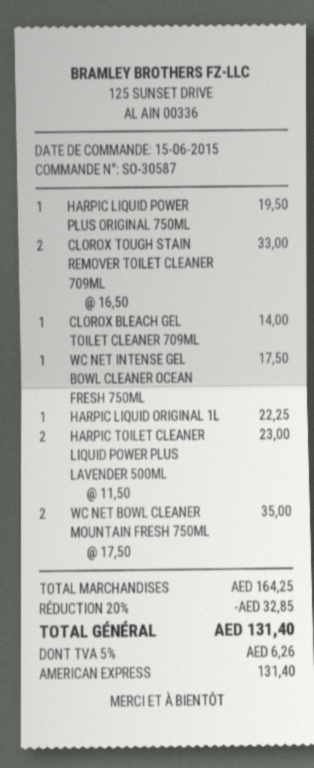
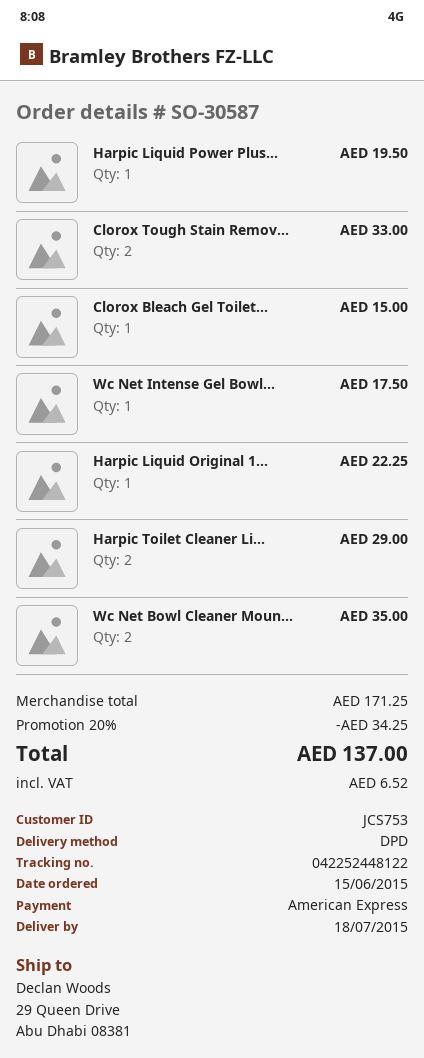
CLOROX BLEACH GEL TOILET CLEANER 709ML: 1 for 14.00 -> 1 for 15.00
HARPIC TOILET CLEANER LIQUID POWER PLUS LAVENDER 500ML: 2 for 23.00 -> 2 for 29.00
subtotal: 164.25 -> 171.25
discount: 20% = 32.85 -> 20% = 34.25
tax: 6.26 -> 6.52
total: 131.40 -> 137.00

